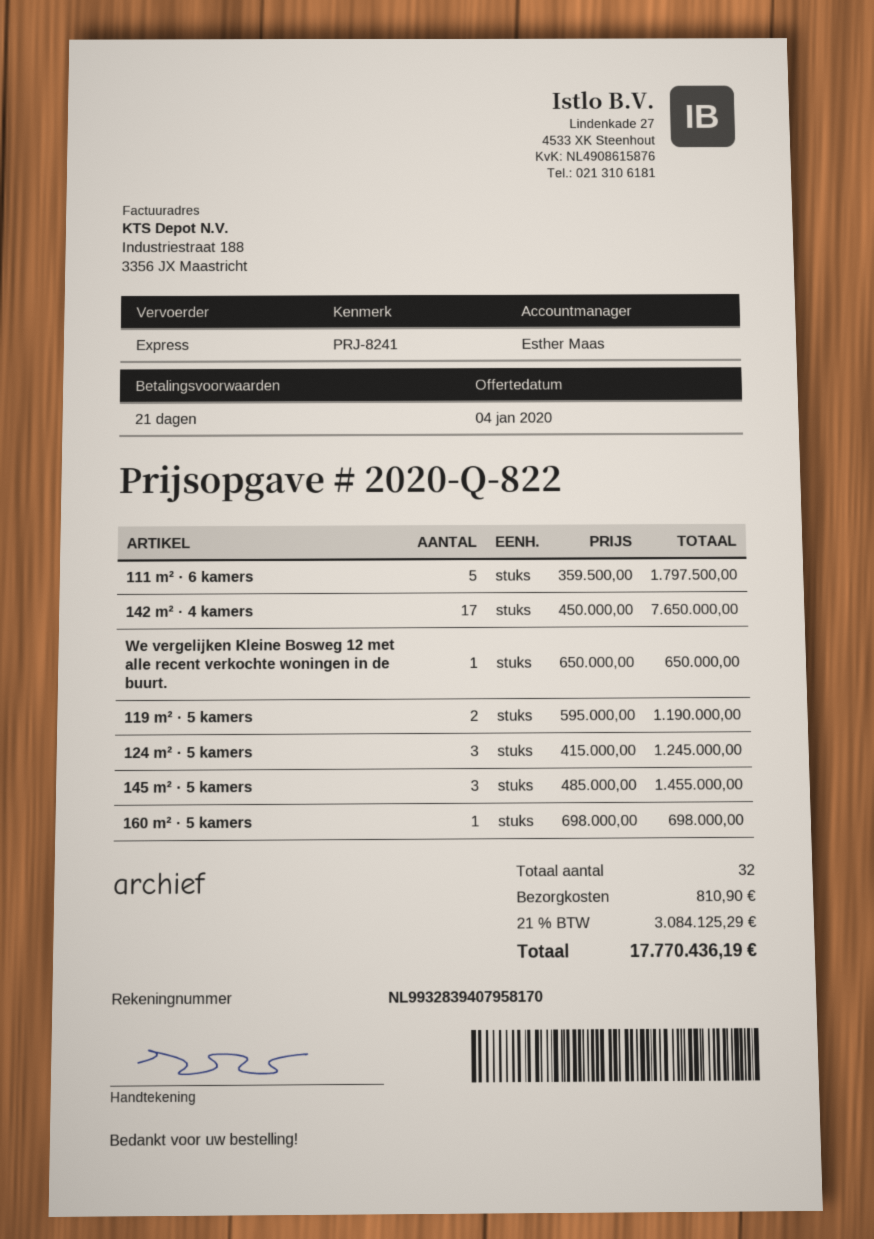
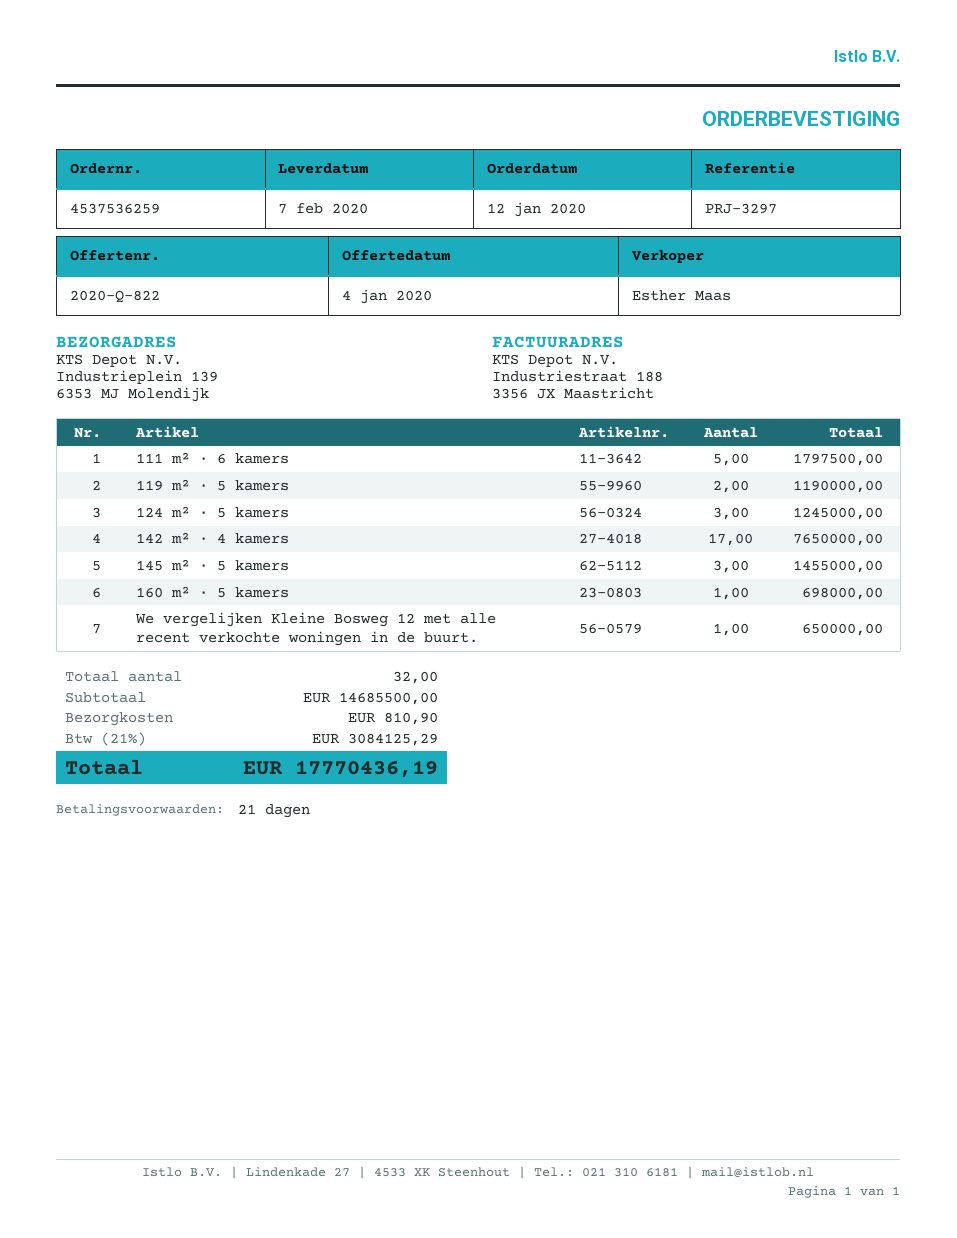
reference: PRJ-8241 -> PRJ-3297

